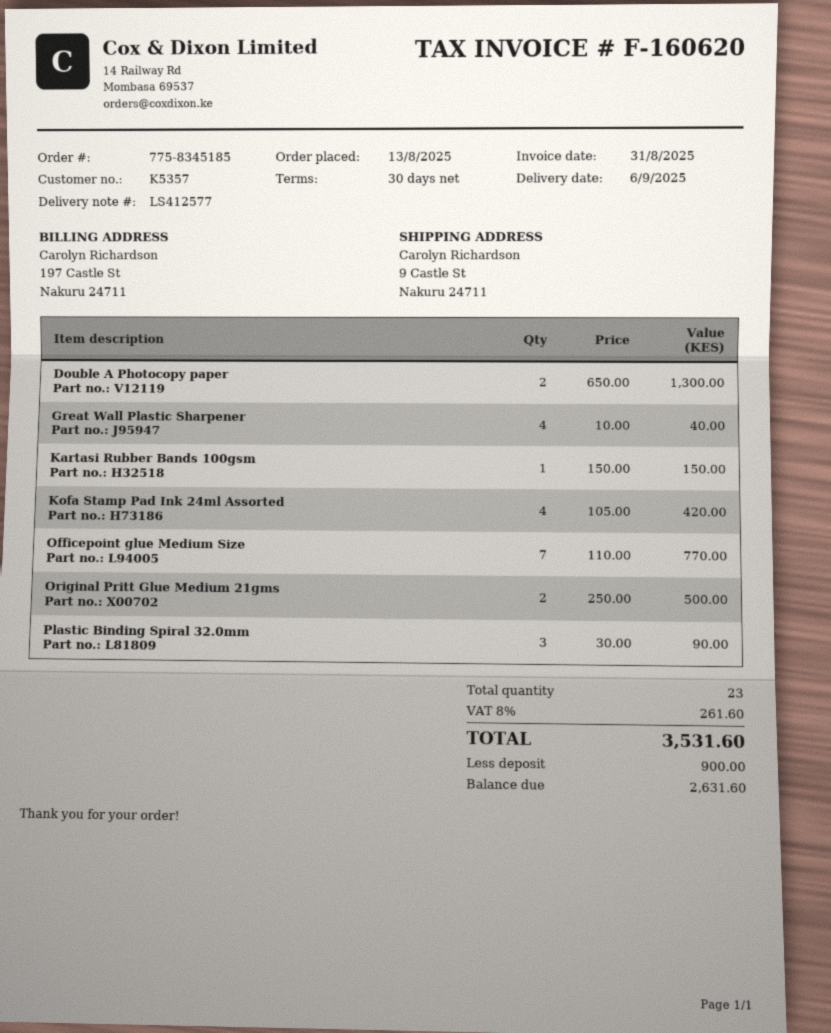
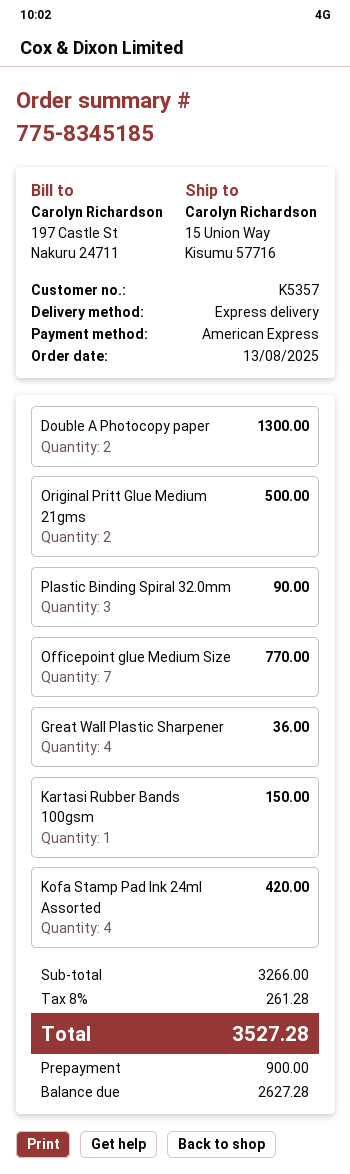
ship to: 9 Castle St, Nakuru 24711 -> 15 Union Way, Kisumu 57716
Great Wall Plastic Sharpener: 4 for 40.00 -> 4 for 36.00
tax: 8% = 261.60 -> 8% = 261.28
total: 3531.60 -> 3527.28
balance: 2631.60 -> 2627.28

